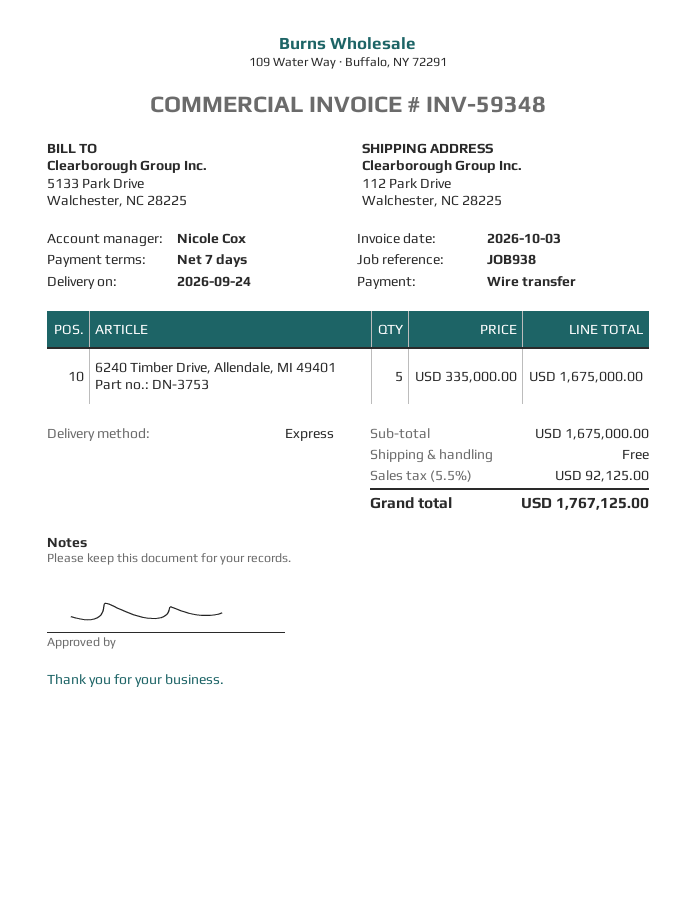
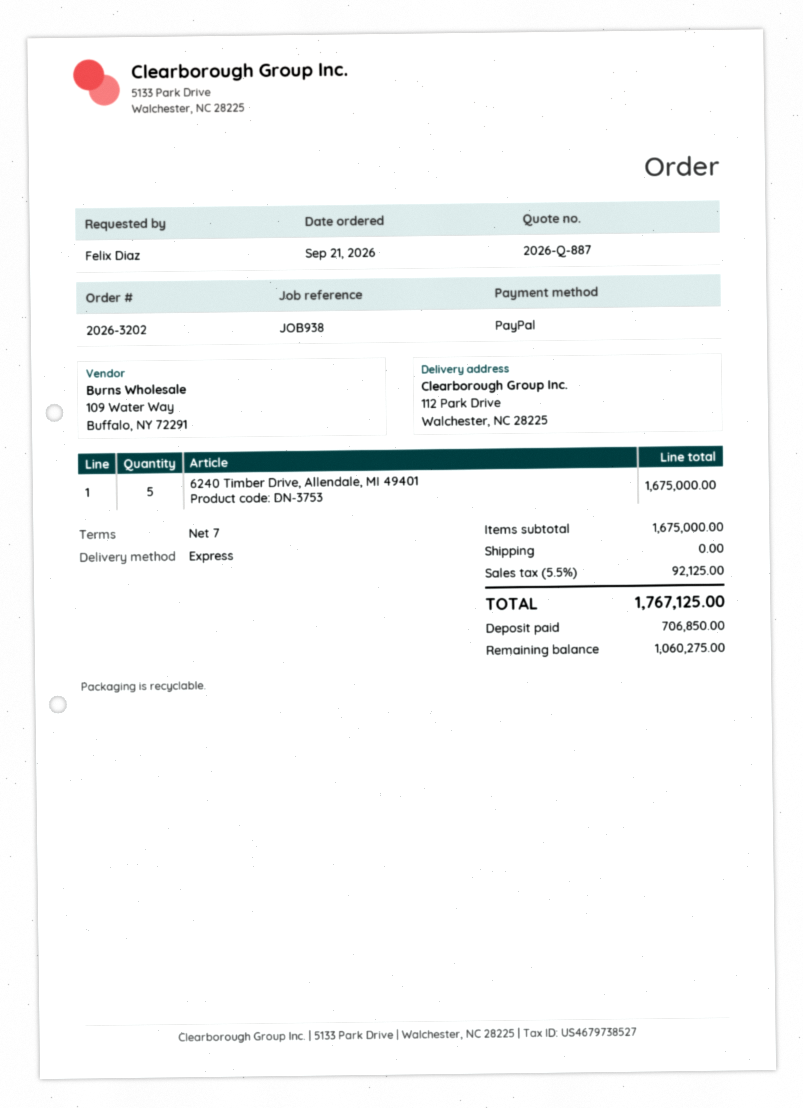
payment method: bank transfer -> PayPal

